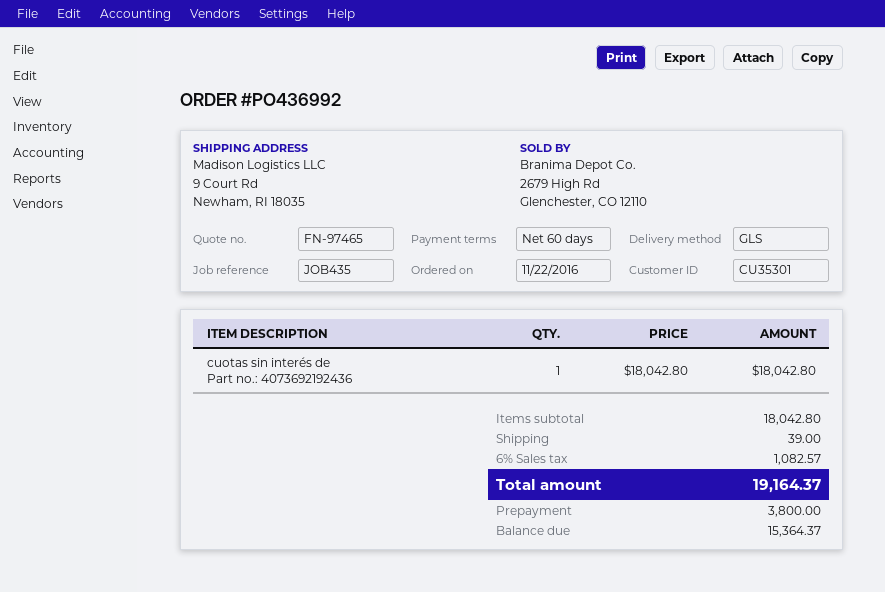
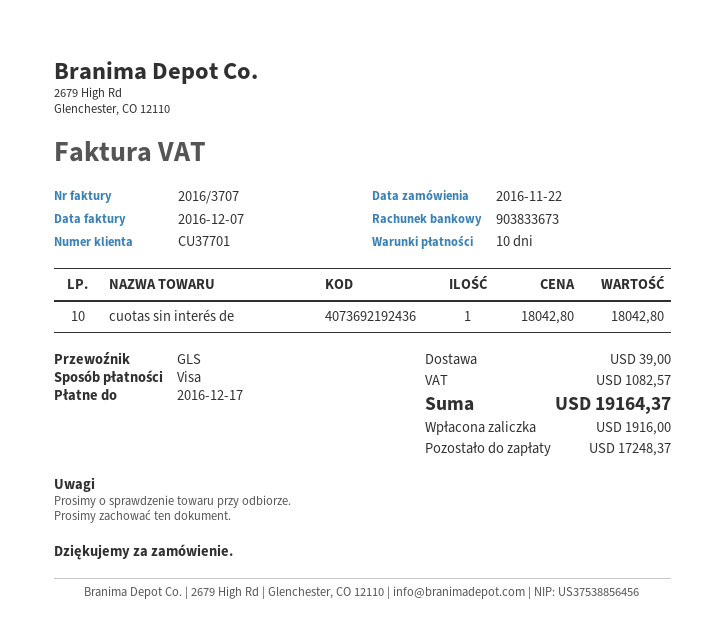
payment terms: 60 days -> 10 days
customer number: CU35301 -> CU37701
deposit: 3800.00 -> 1916.00
balance: 15364.37 -> 17248.37

